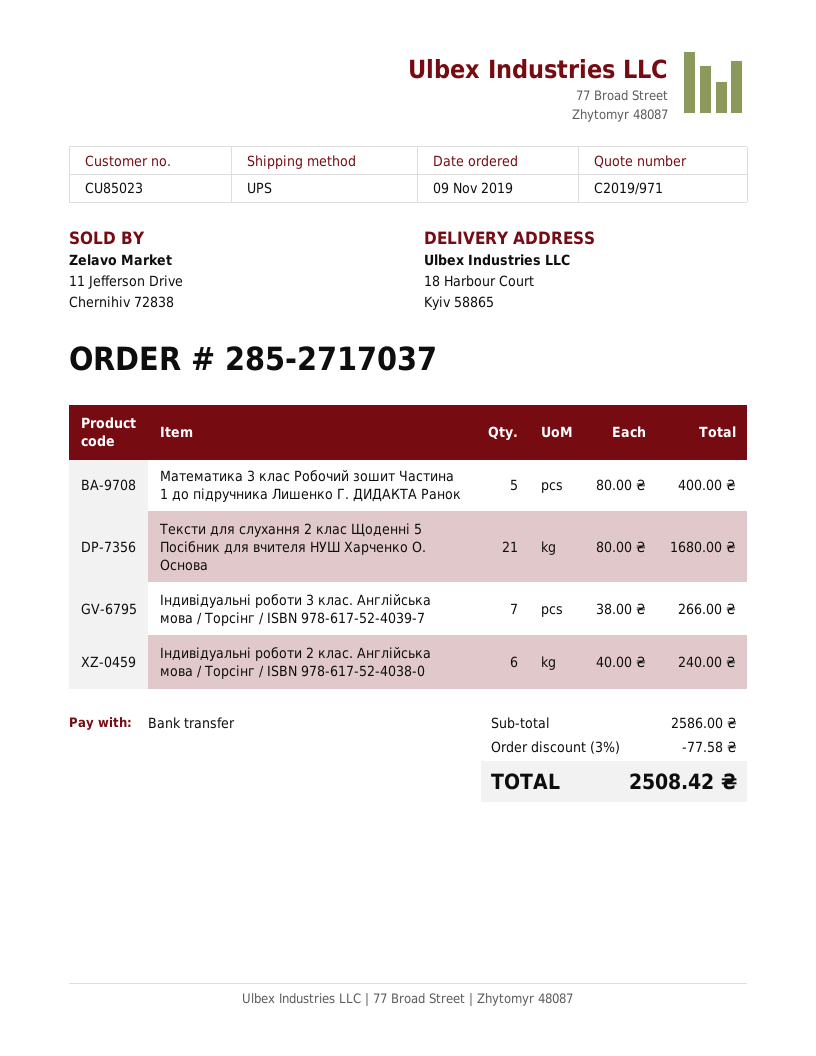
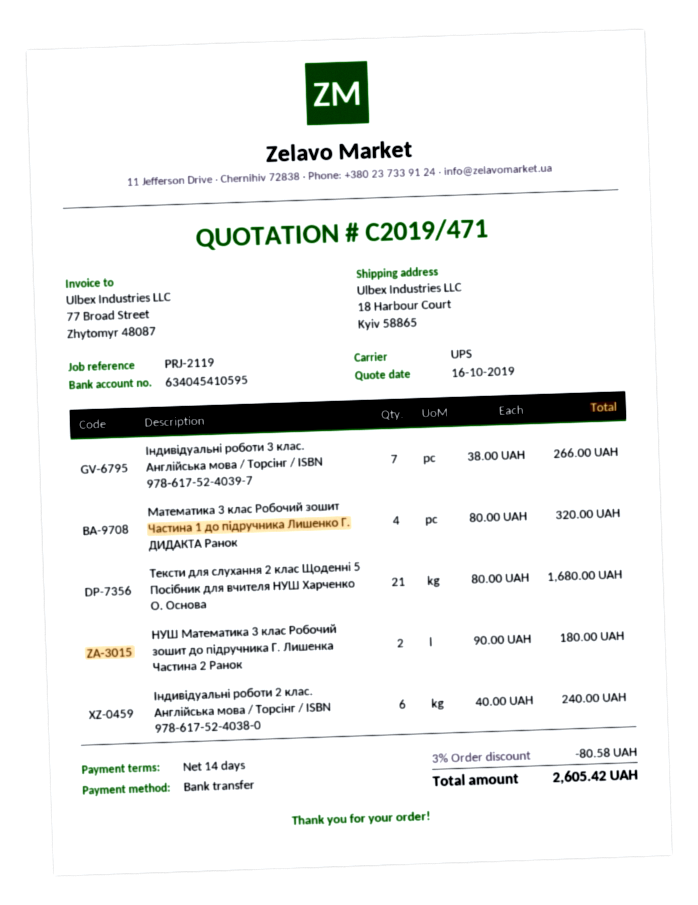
quote number: C2019/971 -> C2019/471
Математика 3 клас Робочий зошит Частина 1 до підручника Лишенко Г. ДИДАКТА Ранок: 5 x 80.00 = 400.00 -> 4 x 80.00 = 320.00
НУШ Математика 3 клас Робочий зошит до підручника Г. Лишенка Частина 2 Ранок: none -> 2 x 90.00 = 180.00
discount: 3% = 77.58 -> 3% = 80.58
total: 2508.42 -> 2605.42

